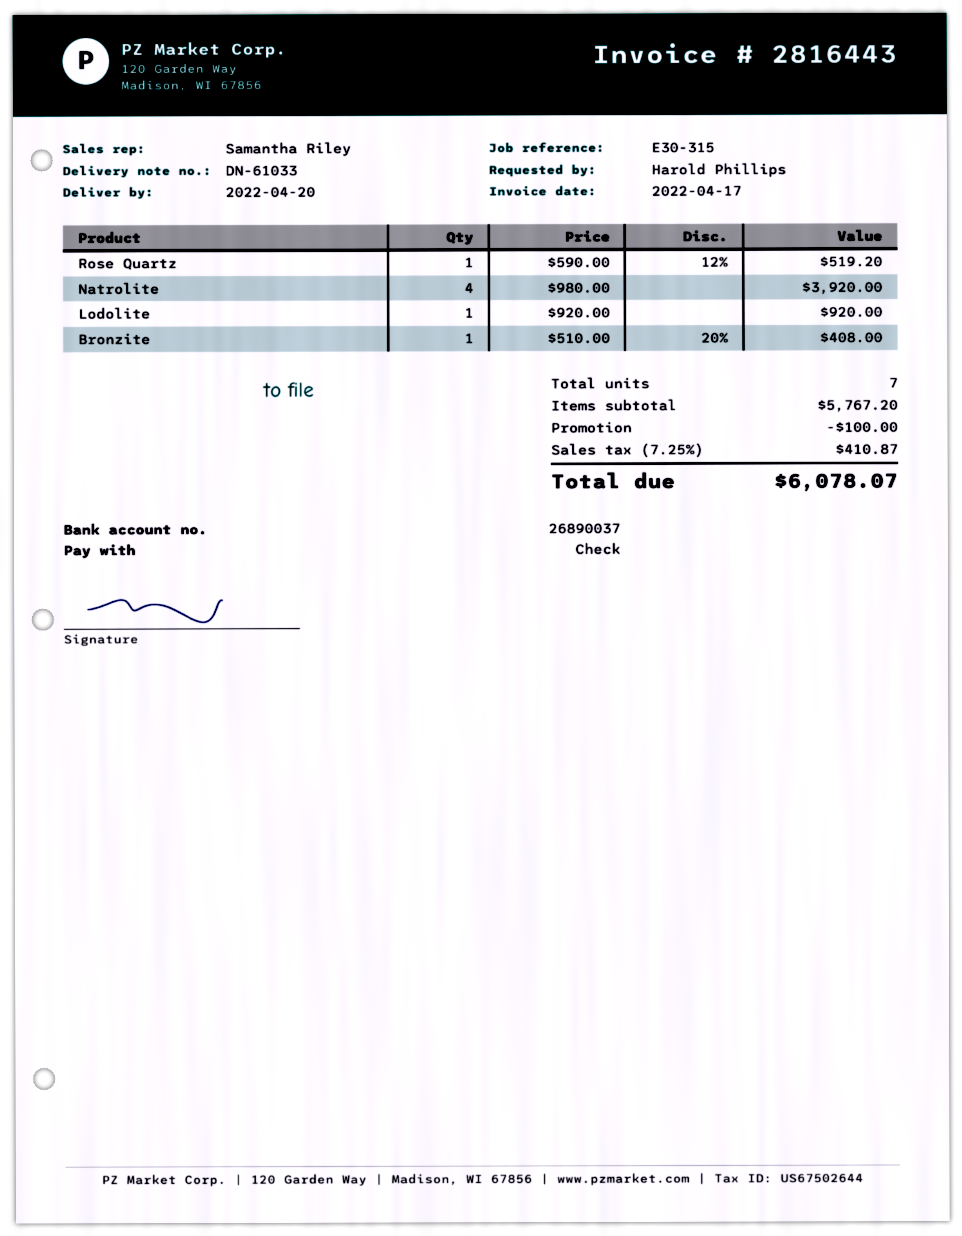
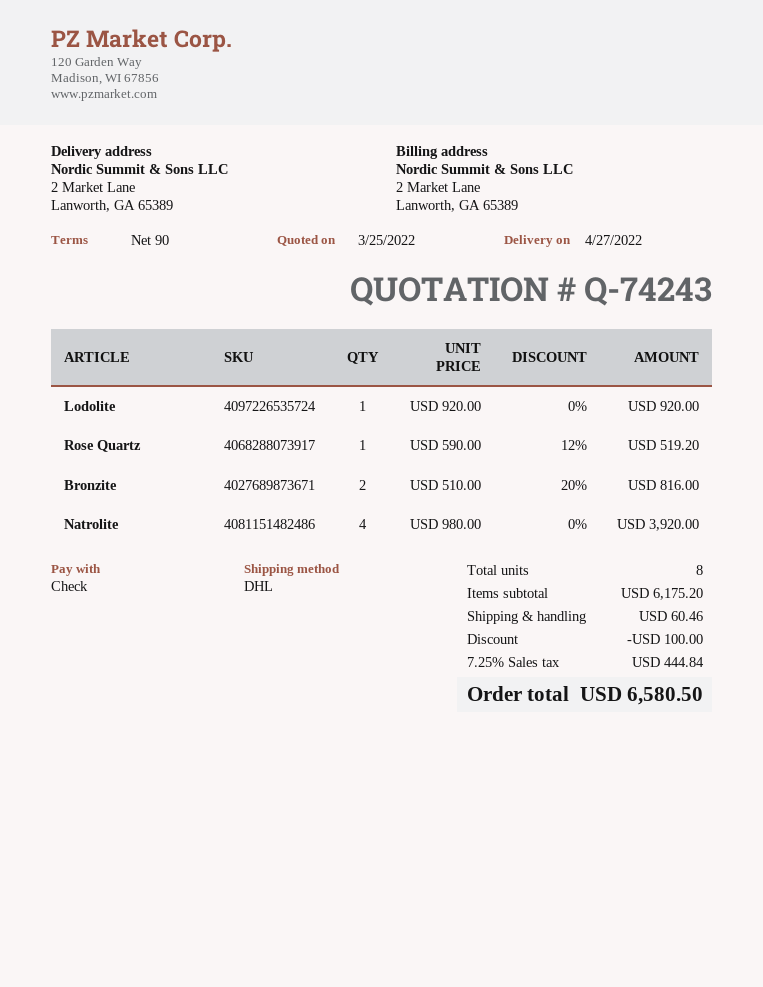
delivery date: 2022-04-20 -> 2022-04-27
Bronzite: 1 x 510.00 - 20% = 408.00 -> 2 x 510.00 - 20% = 816.00
total quantity: 7 -> 8
subtotal: 5767.20 -> 6175.20
shipping: none -> 60.46
tax: 7.25% = 410.87 -> 7.25% = 444.84
total: 6078.07 -> 6580.50

